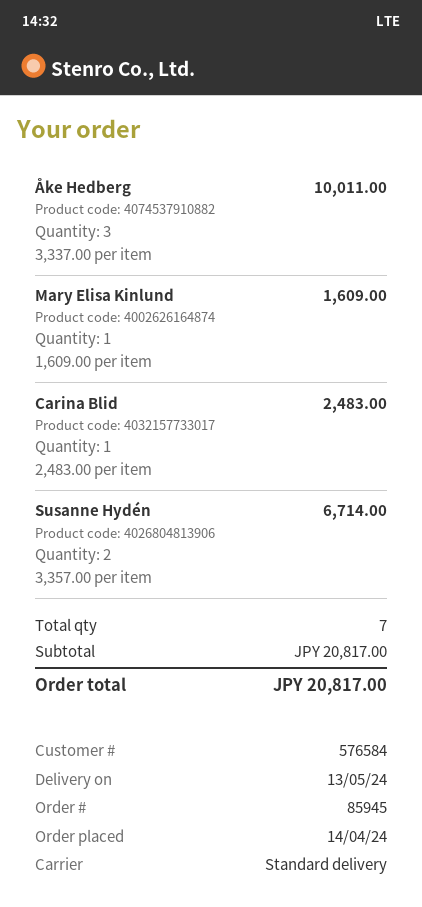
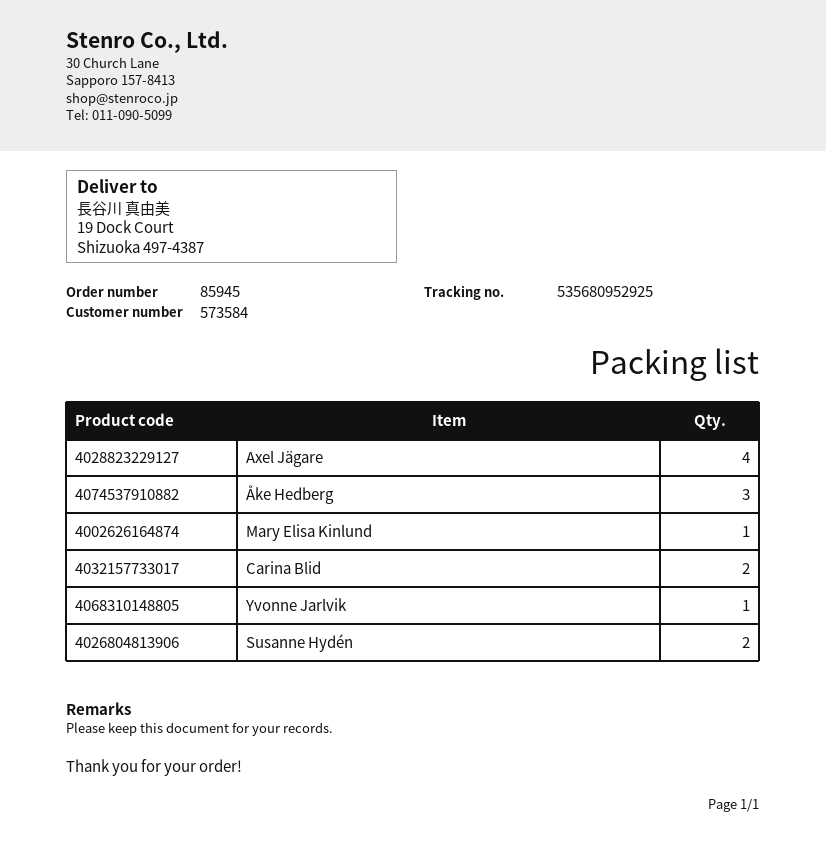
customer number: 576584 -> 573584
Carina Blid: 1 -> 2
Axel Jägare: none -> 4
Yvonne Jarlvik: none -> 1

